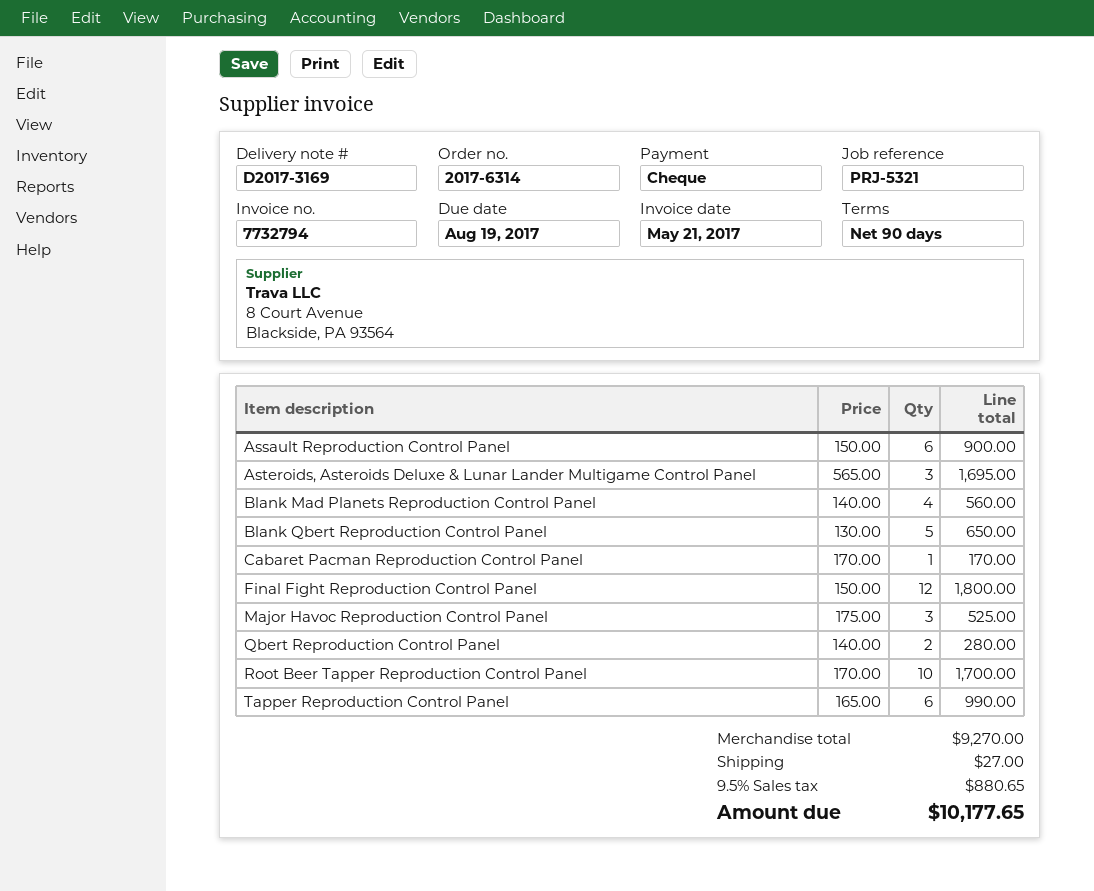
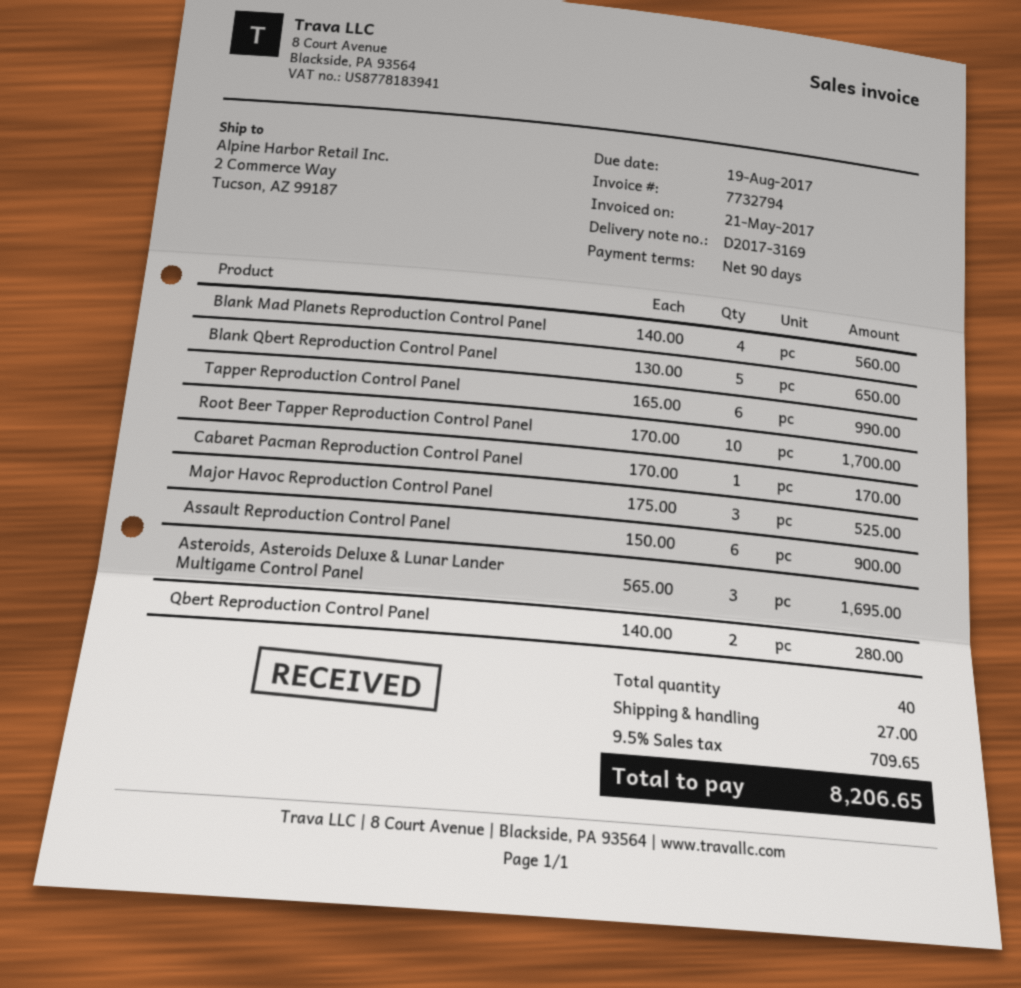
Final Fight Reproduction Control Panel: 12 x 150.00 = 1800.00 -> none
tax: 9.5% = 880.65 -> 9.5% = 709.65
total: 10177.65 -> 8206.65

